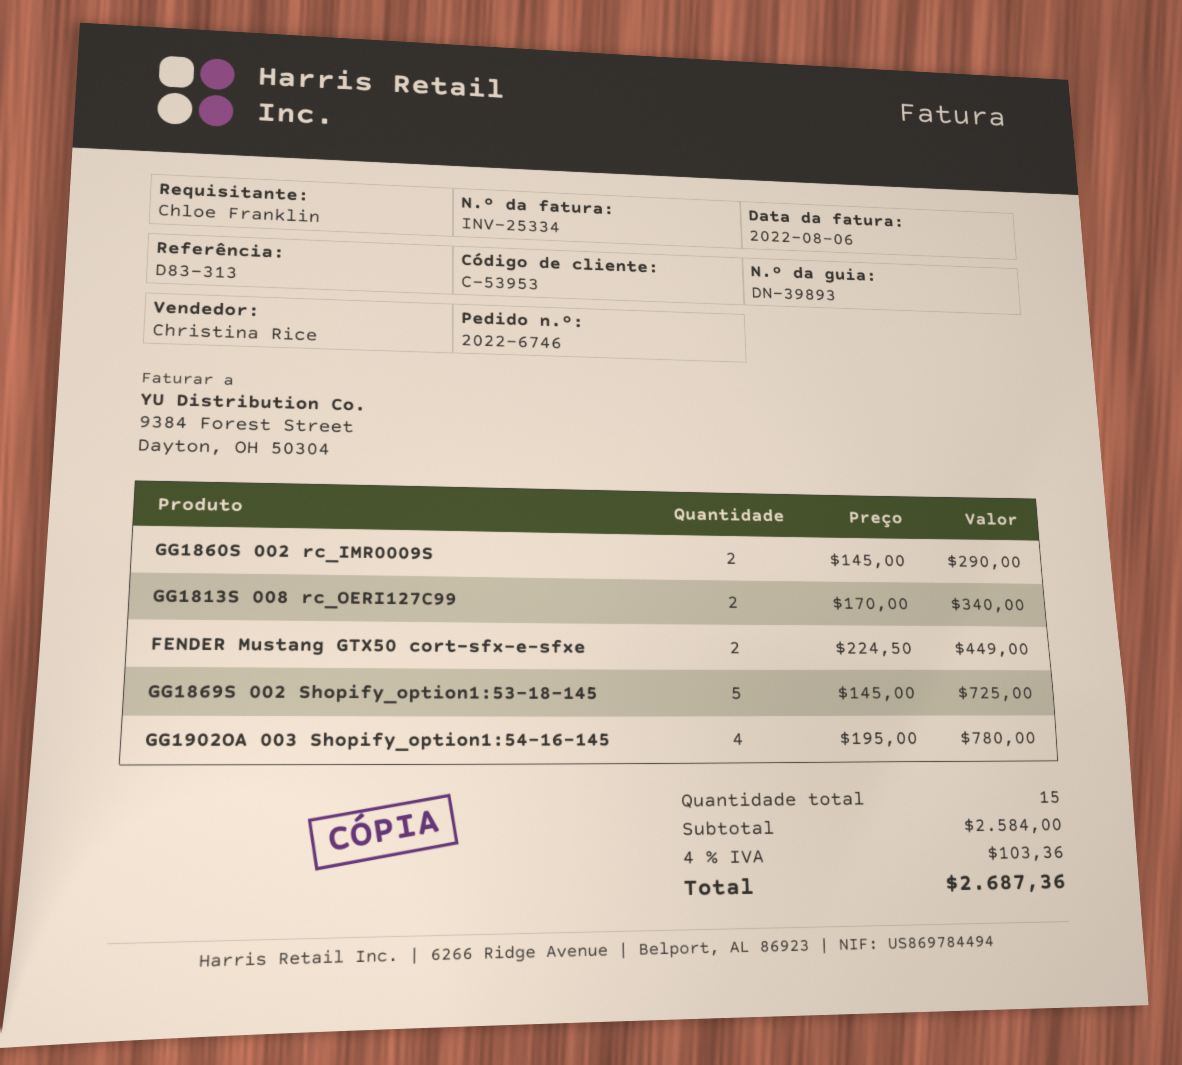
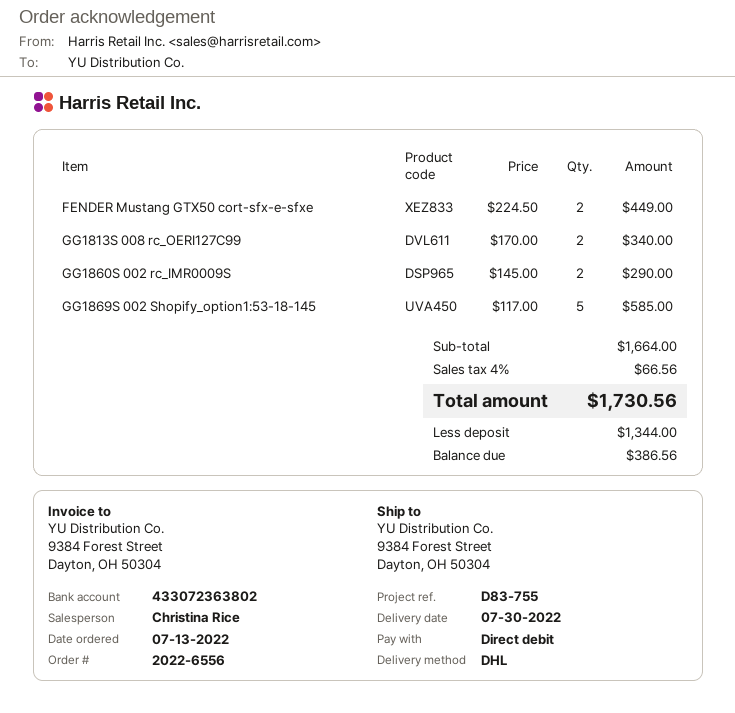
order number: 2022-6746 -> 2022-6556
reference: D83-313 -> D83-755
GG1869S 002 Shopify_option1:53-18-145: 5 x 145.00 = 725.00 -> 5 x 117.00 = 585.00
GG1902OA 003 Shopify_option1:54-16-145: 4 x 195.00 = 780.00 -> none
subtotal: 2584.00 -> 1664.00
tax: 4% = 103.36 -> 4% = 66.56
total: 2687.36 -> 1730.56

